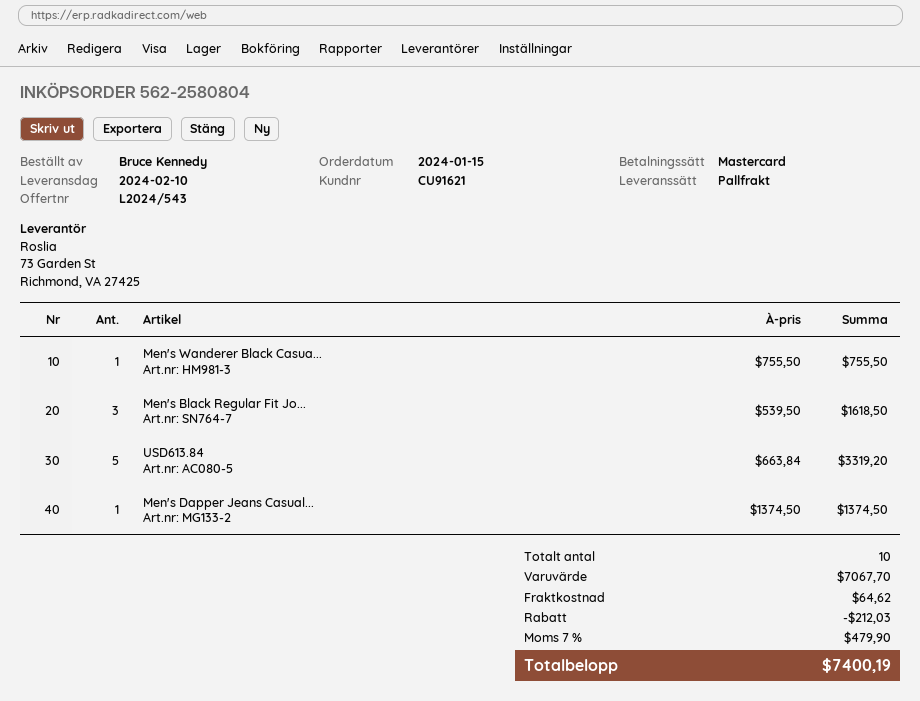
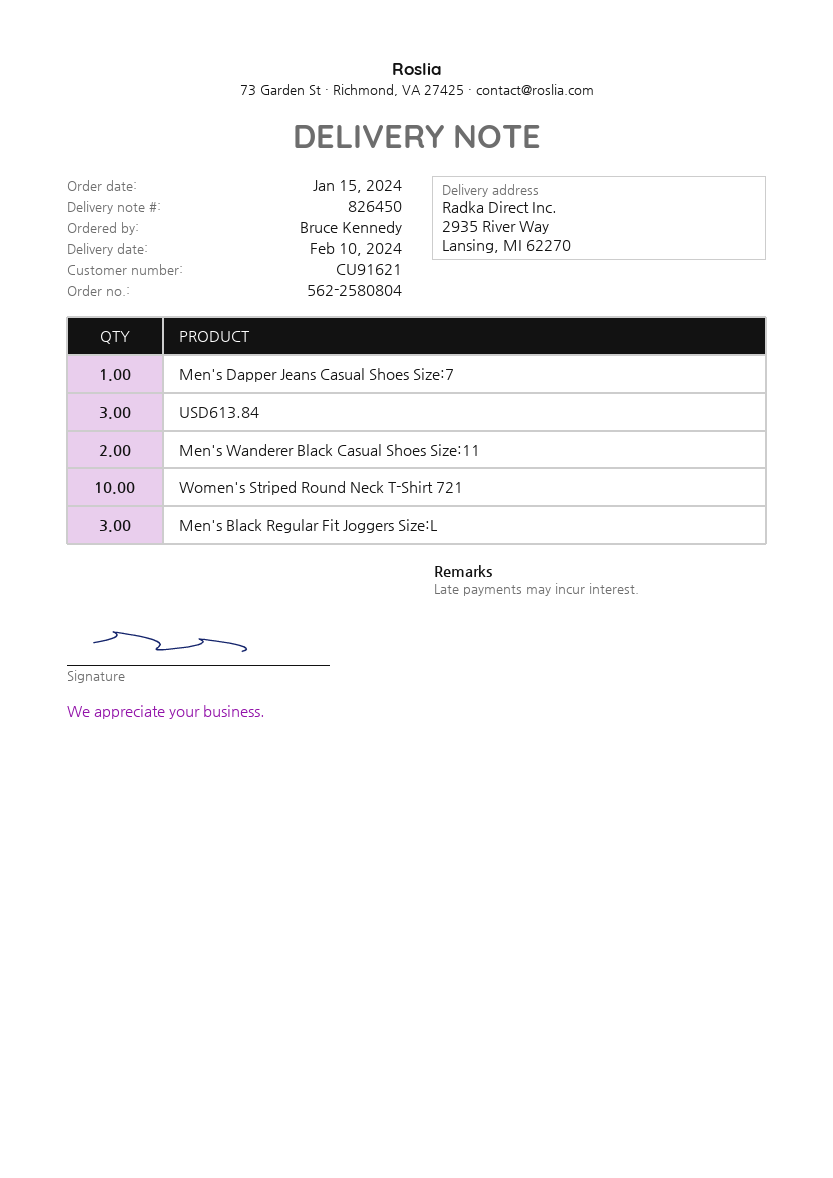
Men's Wanderer Black Casua...: 1 -> 2
USD613.84: 5 -> 3
Women's Striped Round Neck T-Shirt 721: none -> 10

